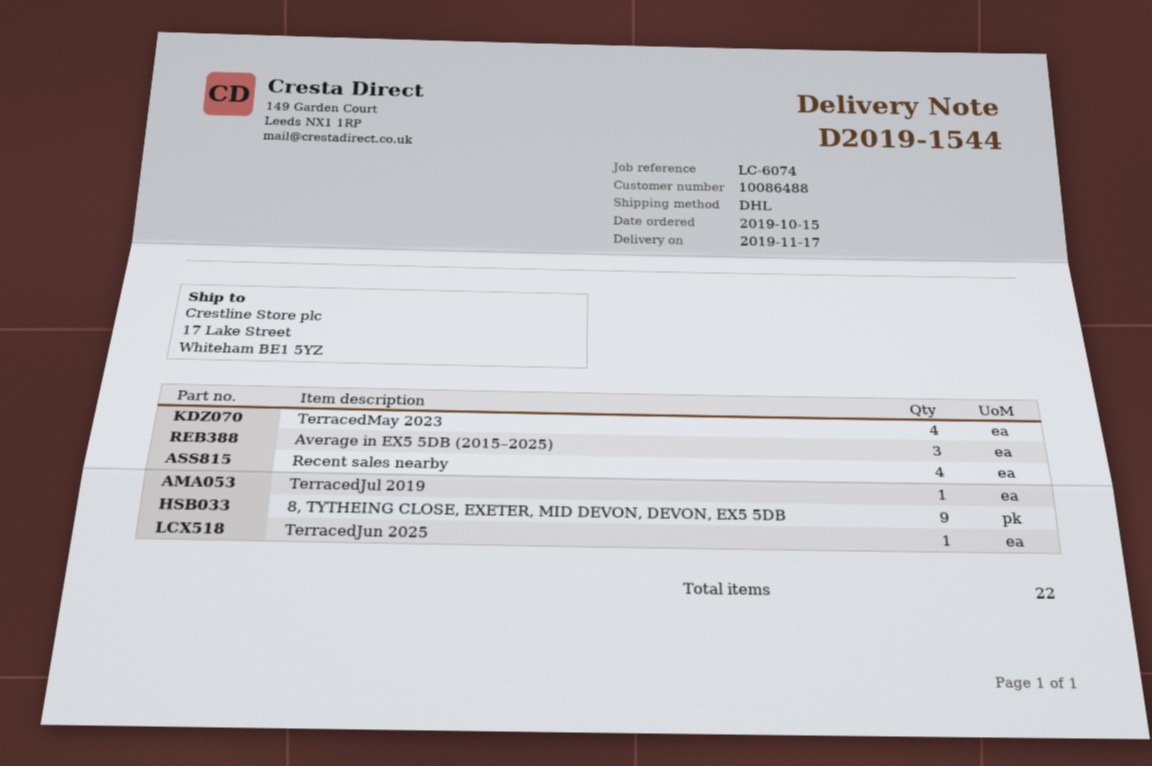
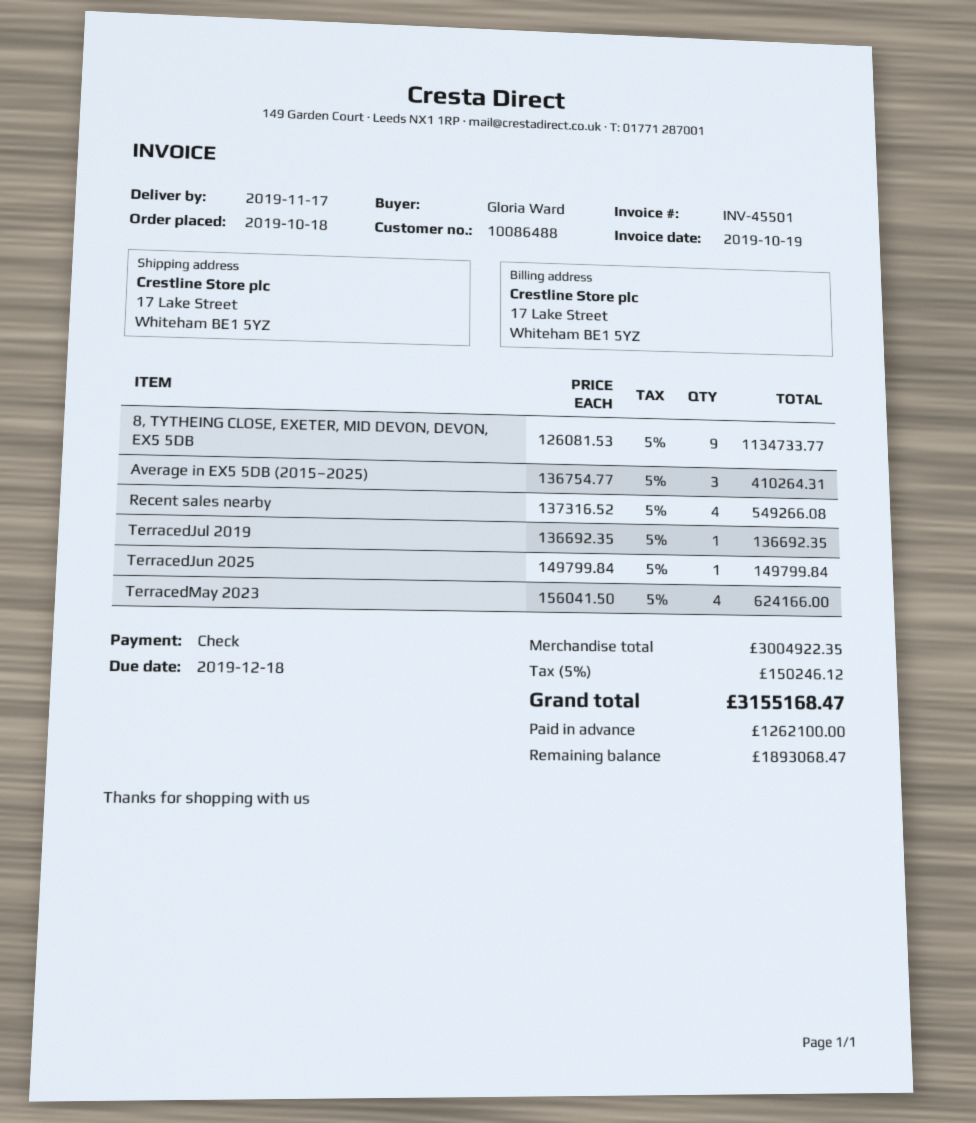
order date: 2019-10-15 -> 2019-10-18

